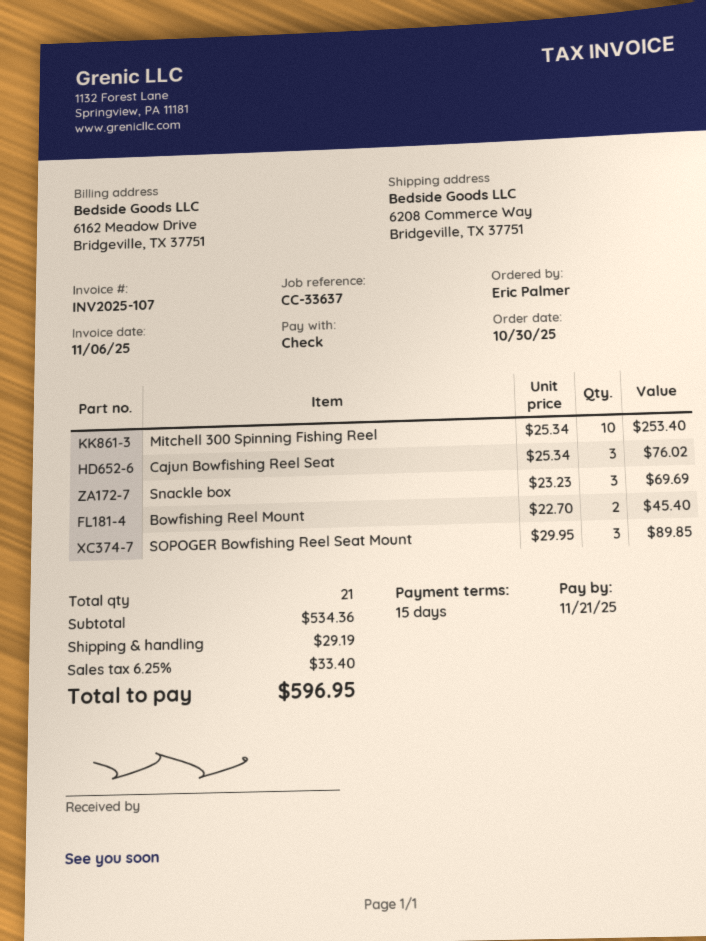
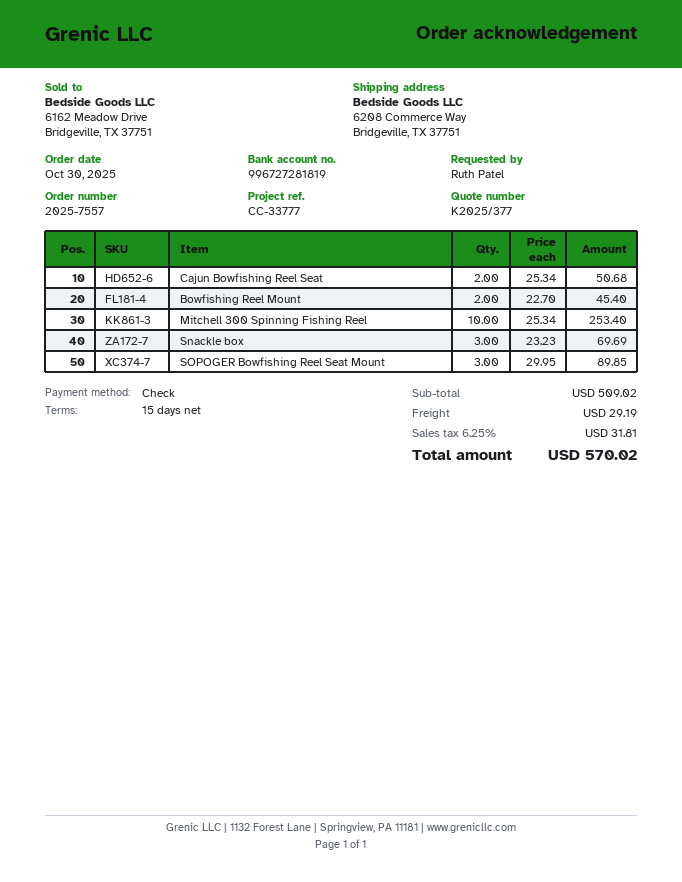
reference: CC-33637 -> CC-33777
ordered by: Eric Palmer -> Ruth Patel
Cajun Bowfishing Reel Seat: 3 x 25.34 = 76.02 -> 2 x 25.34 = 50.68
subtotal: 534.36 -> 509.02
tax: 6.25% = 33.40 -> 6.25% = 31.81
total: 596.95 -> 570.02

